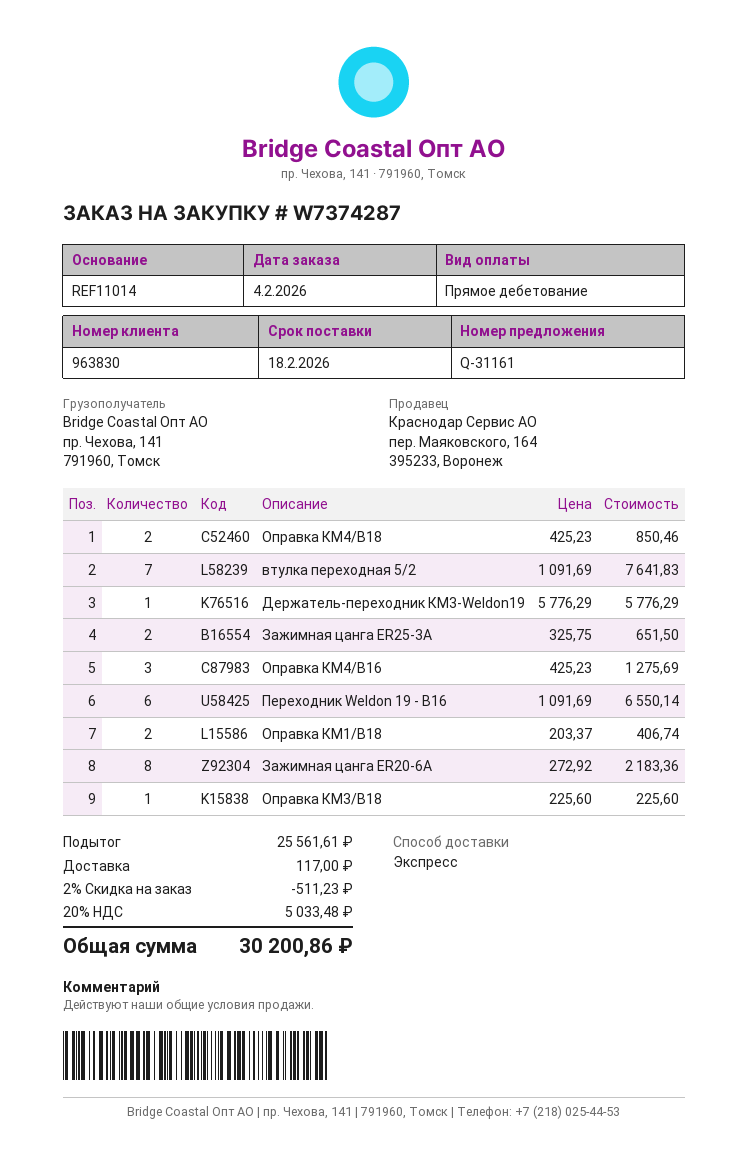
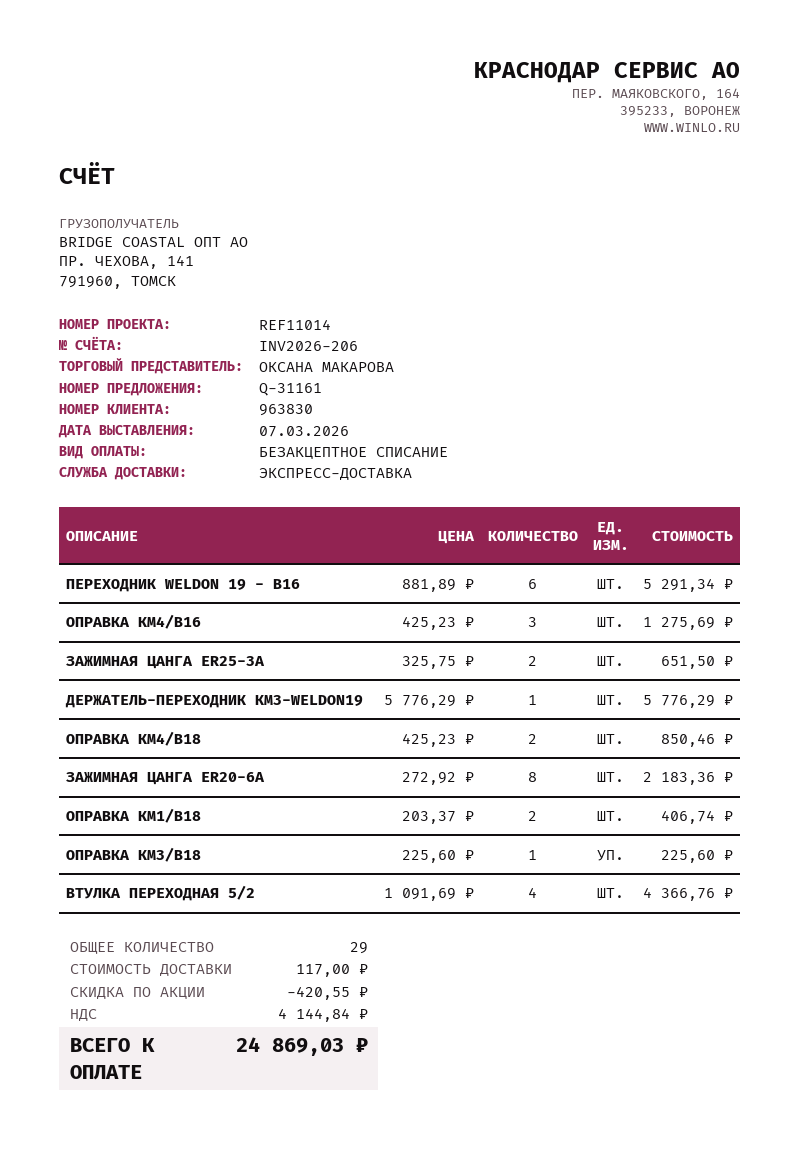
втулка переходная 5/2: 7 x 1091.69 = 7641.83 -> 4 x 1091.69 = 4366.76
Переходник Weldon 19 - B16: 6 x 1091.69 = 6550.14 -> 6 x 881.89 = 5291.34
discount: 511.23 -> 420.55
tax: 5033.48 -> 4144.84
total: 30200.86 -> 24869.03

